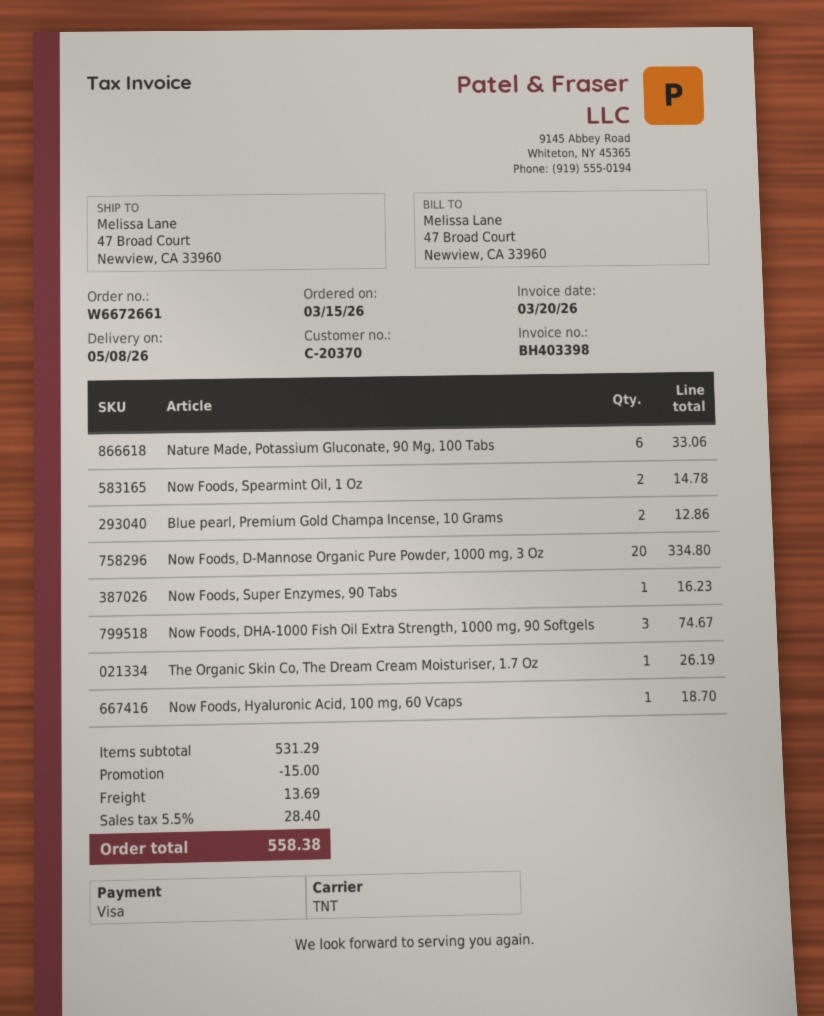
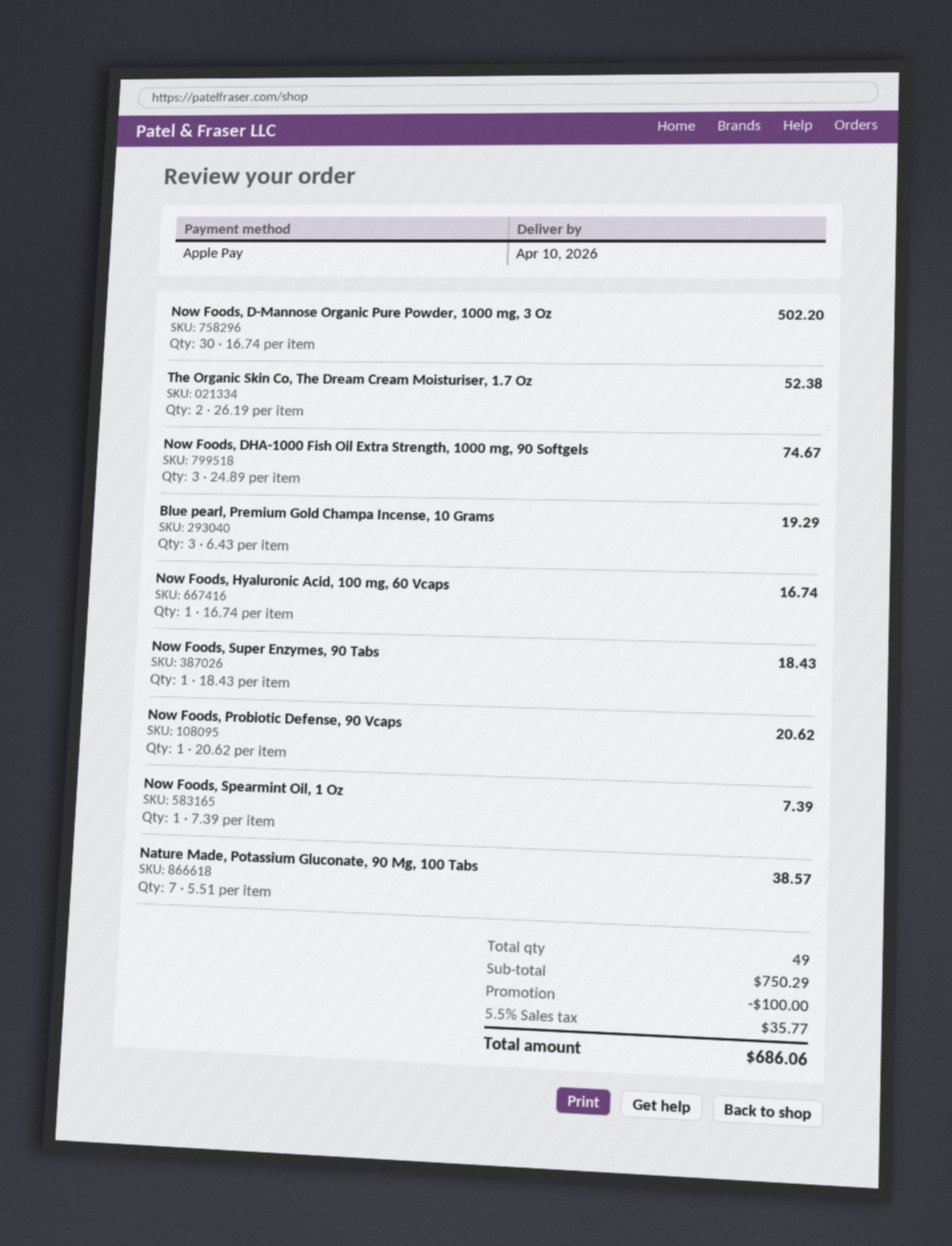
delivery date: 2026-05-08 -> 2026-04-10
payment method: Visa -> Apple Pay
Nature Made, Potassium Gluconate, 90 Mg, 100 Tabs: 6 for 33.06 -> 7 for 38.57
Now Foods, Spearmint Oil, 1 Oz: 2 for 14.78 -> 1 for 7.39
Blue pearl, Premium Gold Champa Incense, 10 Grams: 2 for 12.86 -> 3 for 19.29
Now Foods, D-Mannose Organic Pure Powder, 1000 mg, 3 Oz: 20 for 334.80 -> 30 for 502.20
Now Foods, Super Enzymes, 90 Tabs: 1 for 16.23 -> 1 for 18.43
The Organic Skin Co, The Dream Cream Moisturiser, 1.7 Oz: 1 for 26.19 -> 2 for 52.38
Now Foods, Hyaluronic Acid, 100 mg, 60 Vcaps: 1 for 18.70 -> 1 for 16.74
Now Foods, Probiotic Defense, 90 Vcaps: none -> 1 for 20.62
subtotal: 531.29 -> 750.29
discount: 15.00 -> 100.00
shipping: 13.69 -> none
tax: 5.5% = 28.40 -> 5.5% = 35.77
total: 558.38 -> 686.06

